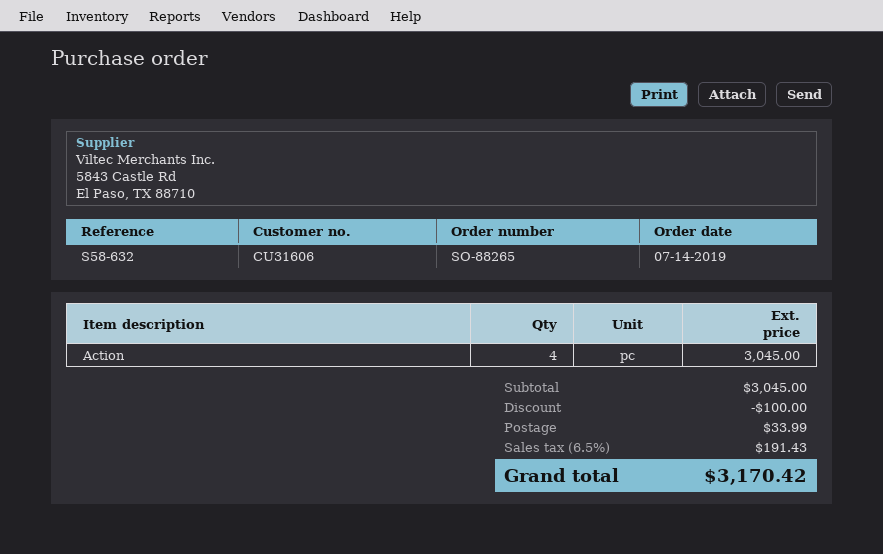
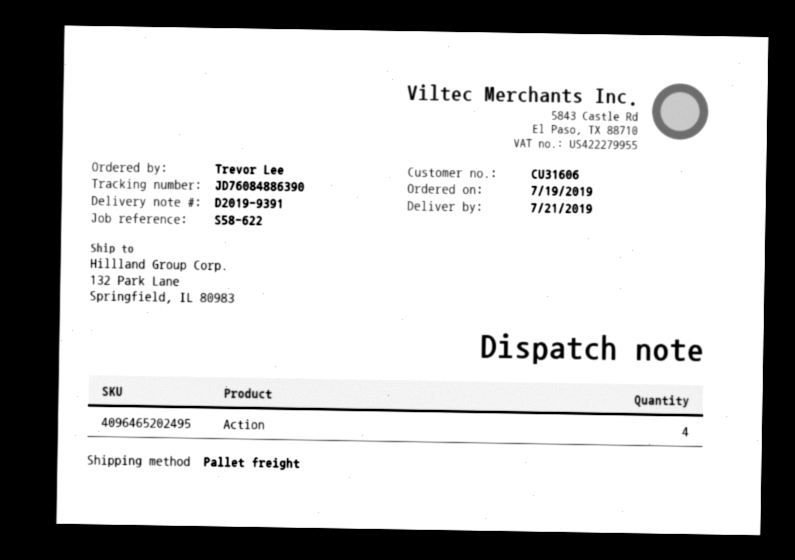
order date: 2019-07-14 -> 2019-07-19
reference: S58-632 -> S58-622

